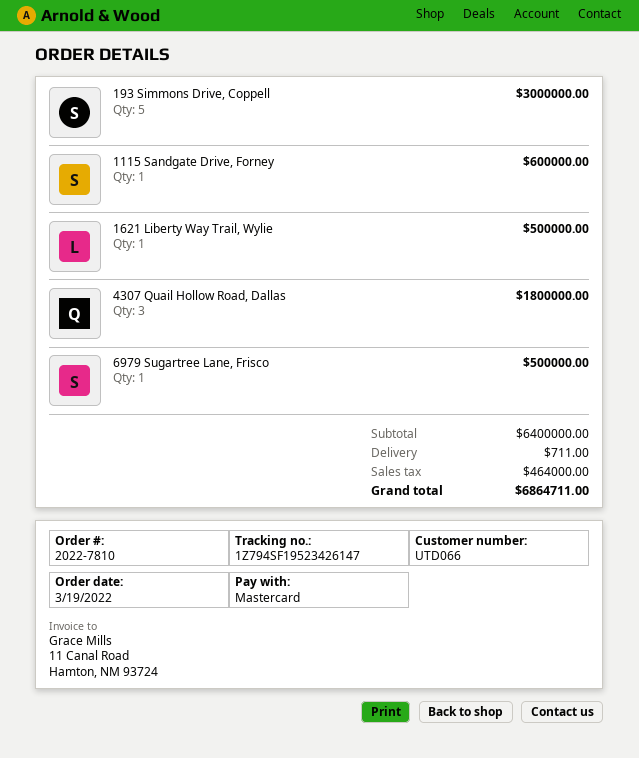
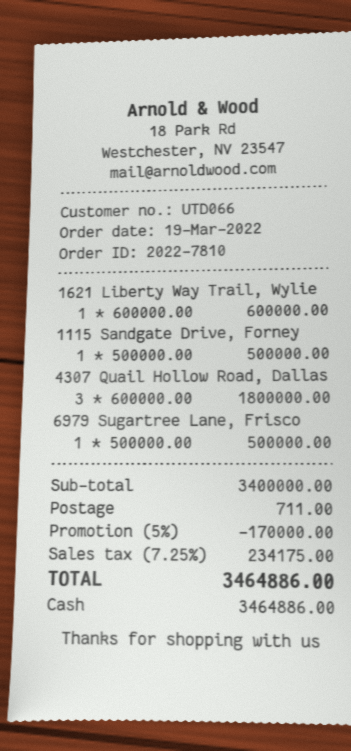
payment method: Mastercard -> cash
193 Simmons Drive, Coppell: 5 for 3000000.00 -> none
1115 Sandgate Drive, Forney: 1 for 600000.00 -> 1 for 500000.00
1621 Liberty Way Trail, Wylie: 1 for 500000.00 -> 1 for 600000.00
subtotal: 6400000.00 -> 3400000.00
discount: none -> 5% = 170000.00
tax: 464000.00 -> 234175.00
total: 6864711.00 -> 3464886.00

